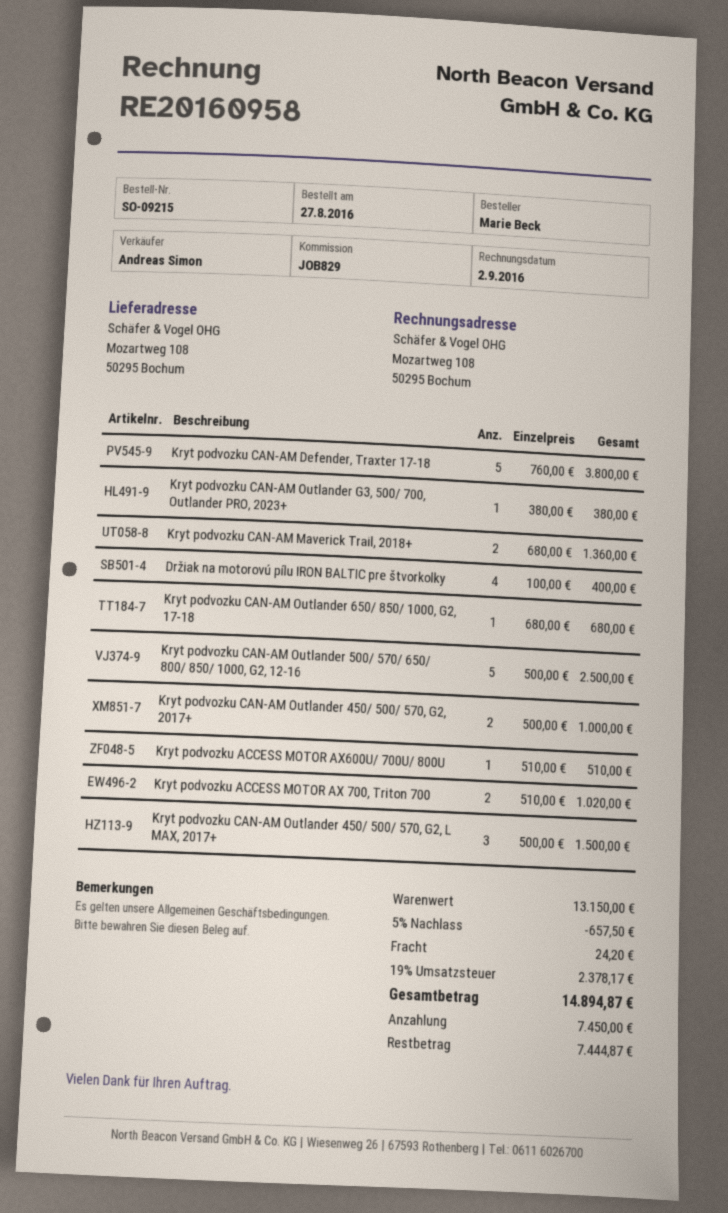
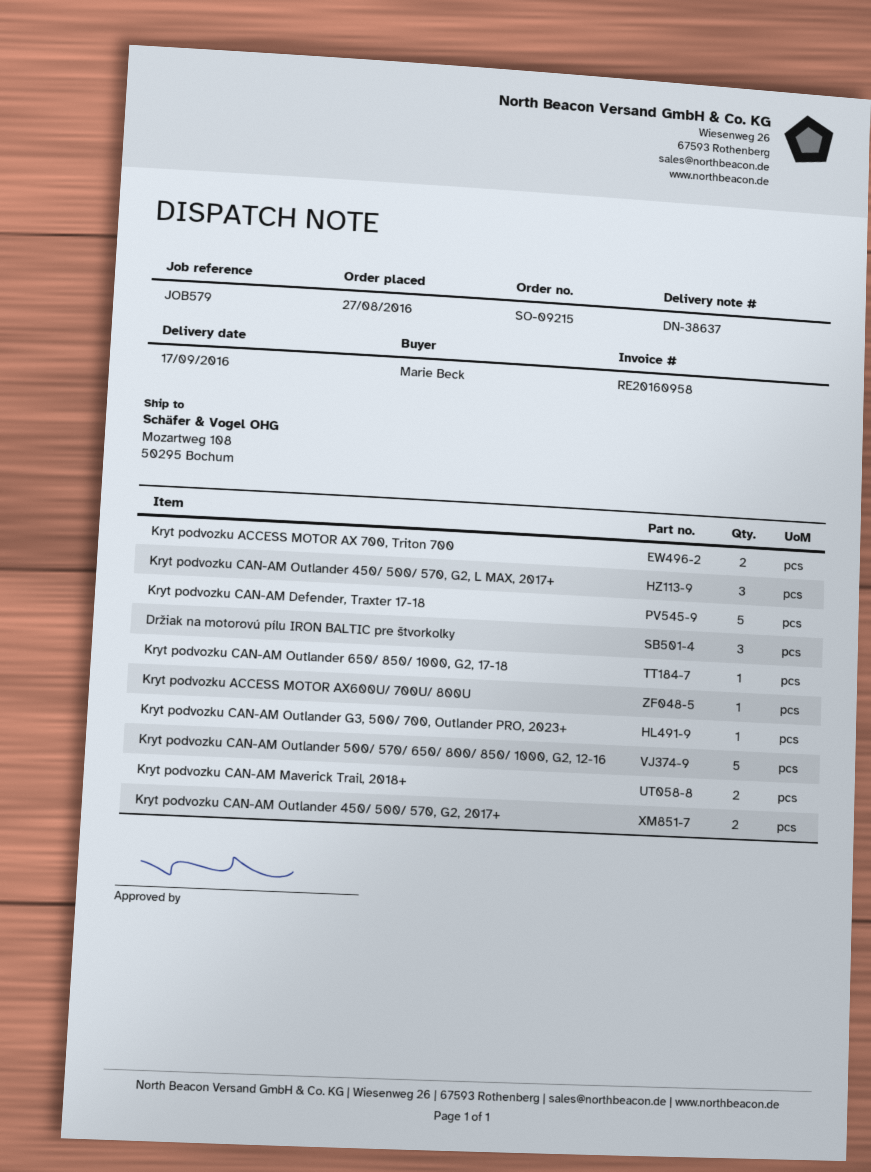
reference: JOB829 -> JOB579
Držiak na motorovú pílu IRON BALTIC pre štvorkolky: 4 -> 3

